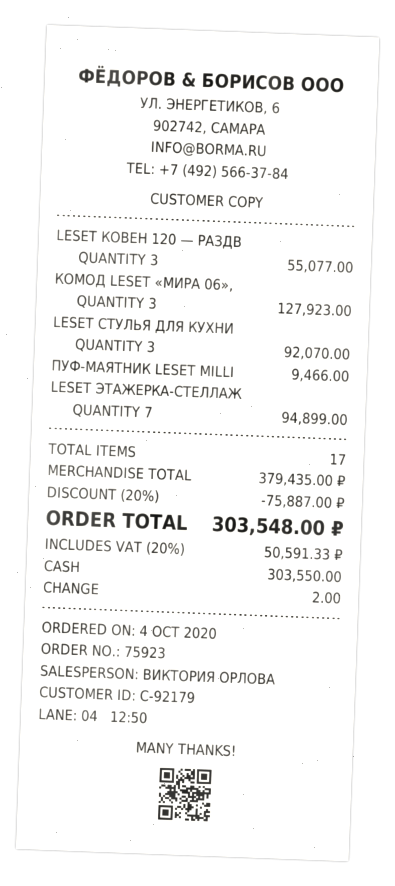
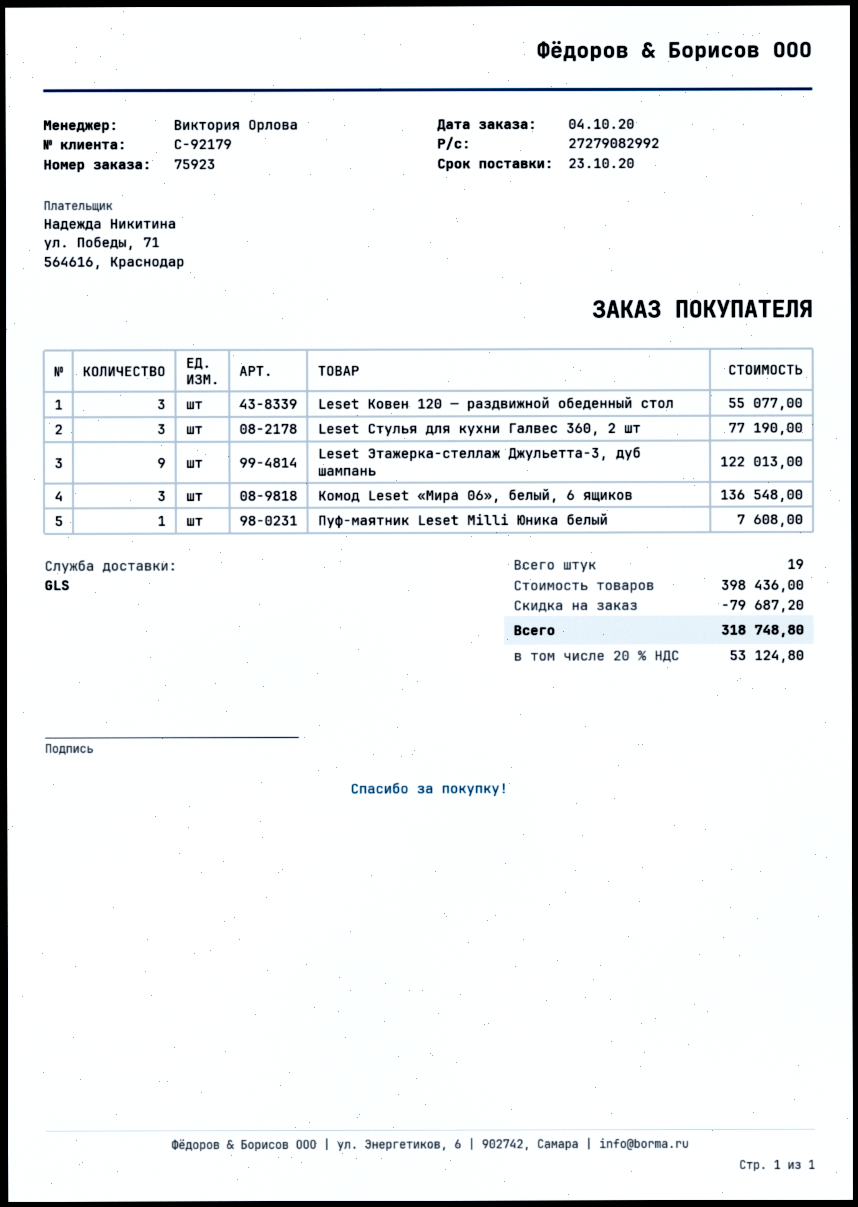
КОМОД LESET «МИРА 06»,: 3 for 127923.00 -> 3 for 136548.00
LESET СТУЛЬЯ ДЛЯ КУХНИ: 3 for 92070.00 -> 3 for 77190.00
ПУФ-МАЯТНИК LESET MILLI: 1 for 9466.00 -> 1 for 7608.00
LESET ЭТАЖЕРКА-СТЕЛЛАЖ: 7 for 94899.00 -> 9 for 122013.00
total quantity: 17 -> 19
subtotal: 379435.00 -> 398436.00
discount: 75887.00 -> 79687.20
tax: 20% = 50591.33 -> 20% = 53124.80
total: 303548.00 -> 318748.80

